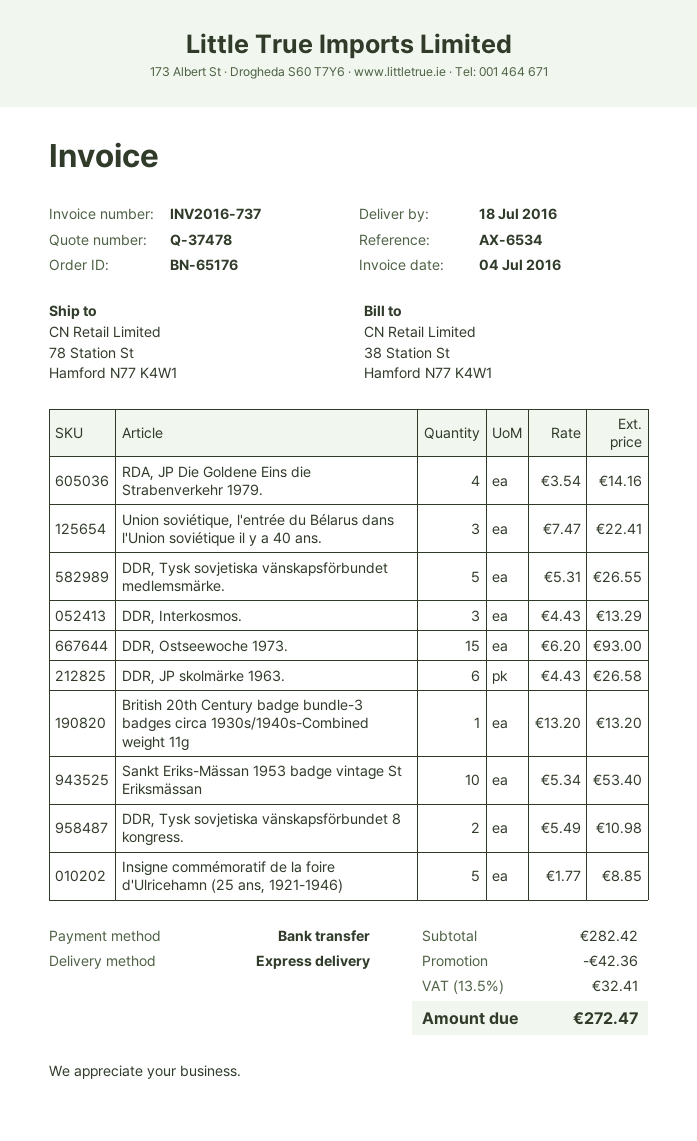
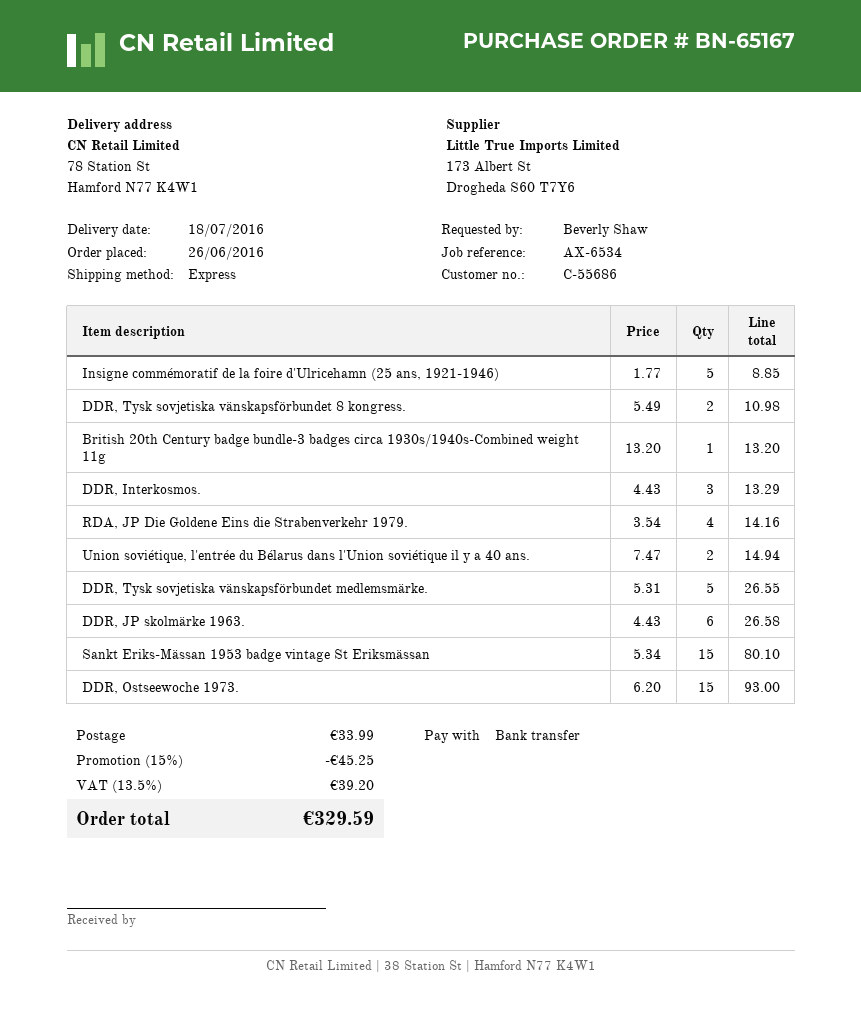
order number: BN-65176 -> BN-65167
Union soviétique, l'entrée du Bélarus dans l'Union soviétique il y a 40 ans.: 3 x 7.47 = 22.41 -> 2 x 7.47 = 14.94
Sankt Eriks-Mässan 1953 badge vintage St Eriksmässan: 10 x 5.34 = 53.40 -> 15 x 5.34 = 80.10
discount: 42.36 -> 45.25
shipping: none -> 33.99
tax: 13.5% = 32.41 -> 13.5% = 39.20
total: 272.47 -> 329.59

